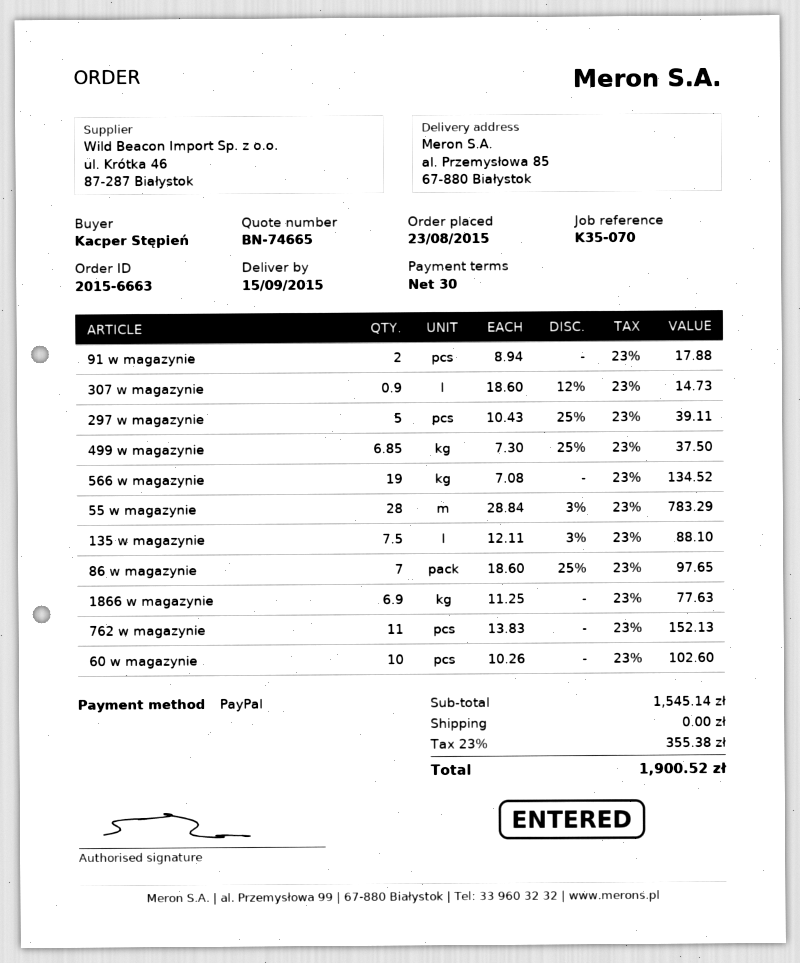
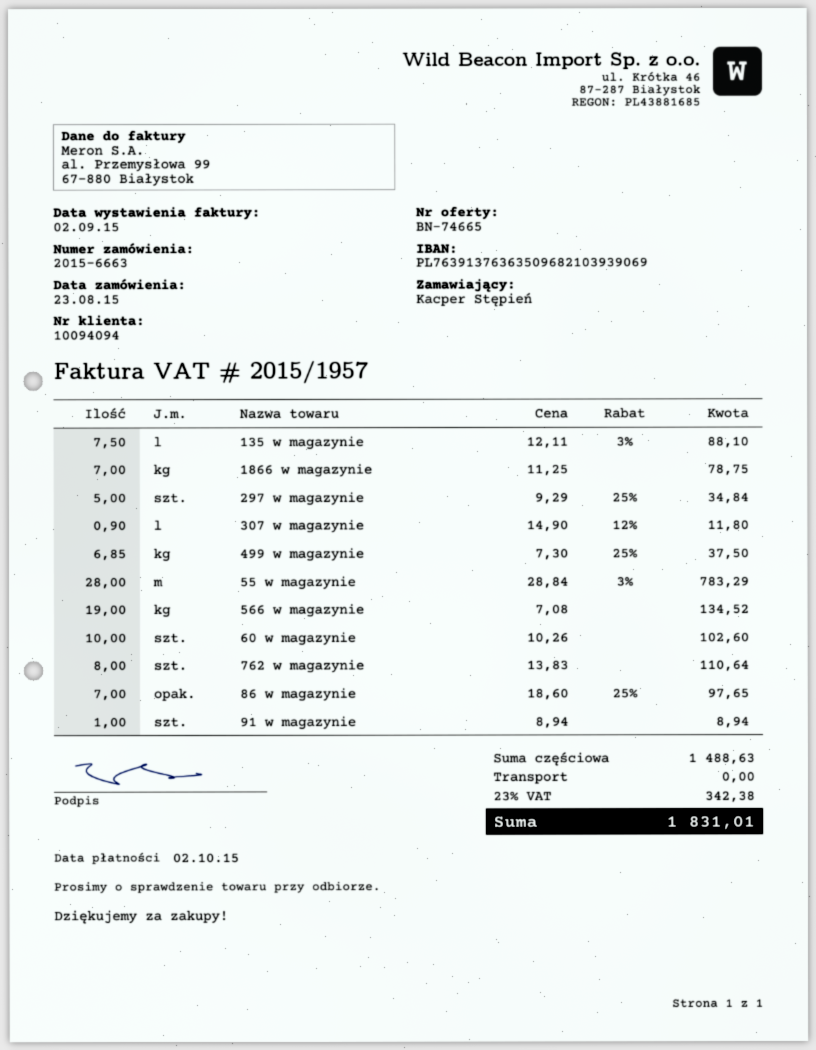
91 w magazynie: 2 x 8.94 = 17.88 -> 1 x 8.94 = 8.94
307 w magazynie: 0.9 x 18.60 - 12% = 14.73 -> 0.9 x 14.90 - 12% = 11.80
297 w magazynie: 5 x 10.43 - 25% = 39.11 -> 5 x 9.29 - 25% = 34.84
1866 w magazynie: 6.9 x 11.25 = 77.63 -> 7 x 11.25 = 78.75
762 w magazynie: 11 x 13.83 = 152.13 -> 8 x 13.83 = 110.64
subtotal: 1545.14 -> 1488.63
tax: 23% = 355.38 -> 23% = 342.38
total: 1900.52 -> 1831.01

